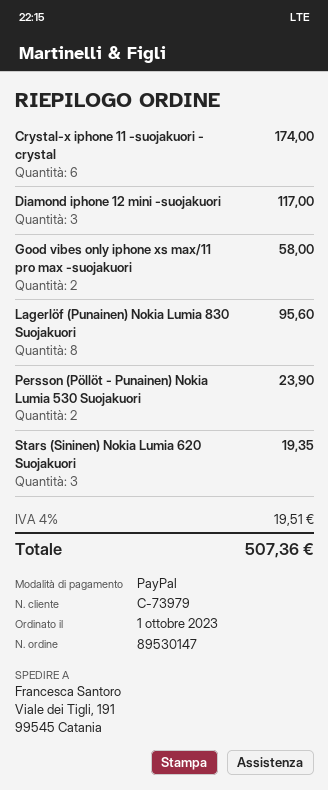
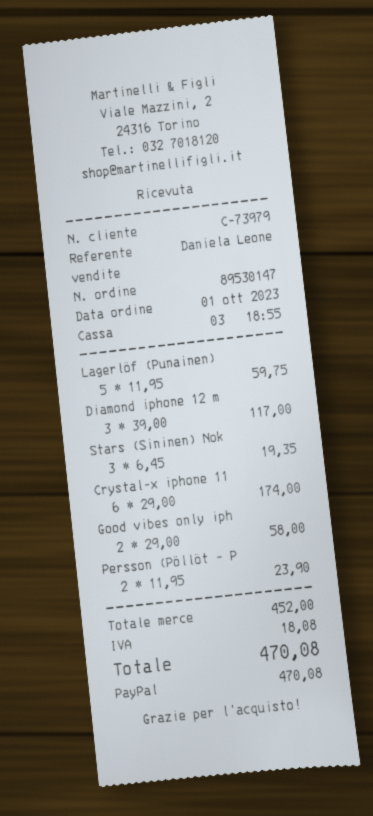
Lagerlöf (Punainen) Nokia Lumia 830 Suojakuori: 8 for 95.60 -> 5 for 59.75
tax: 19.51 -> 18.08
total: 507.36 -> 470.08

